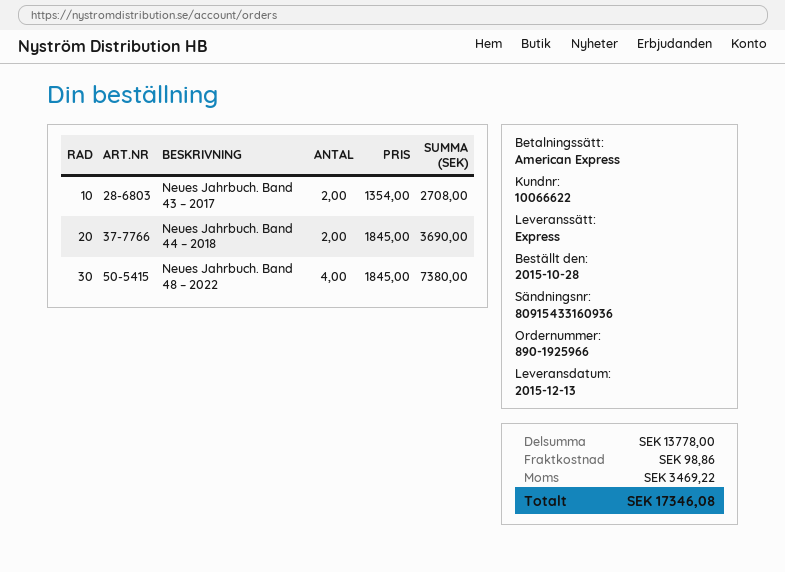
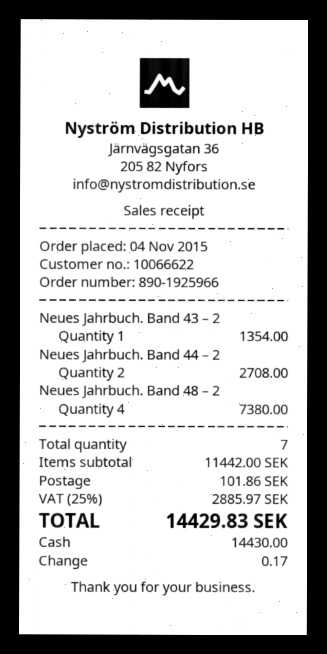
order date: 2015-10-28 -> 2015-11-04
payment method: American Express -> cash
Neues Jahrbuch. Band 43 – 2017: 2 for 2708.00 -> 1 for 1354.00
Neues Jahrbuch. Band 44 – 2018: 2 for 3690.00 -> 2 for 2708.00
subtotal: 13778.00 -> 11442.00
shipping: 98.86 -> 101.86
tax: 3469.22 -> 2885.97
total: 17346.08 -> 14429.83

